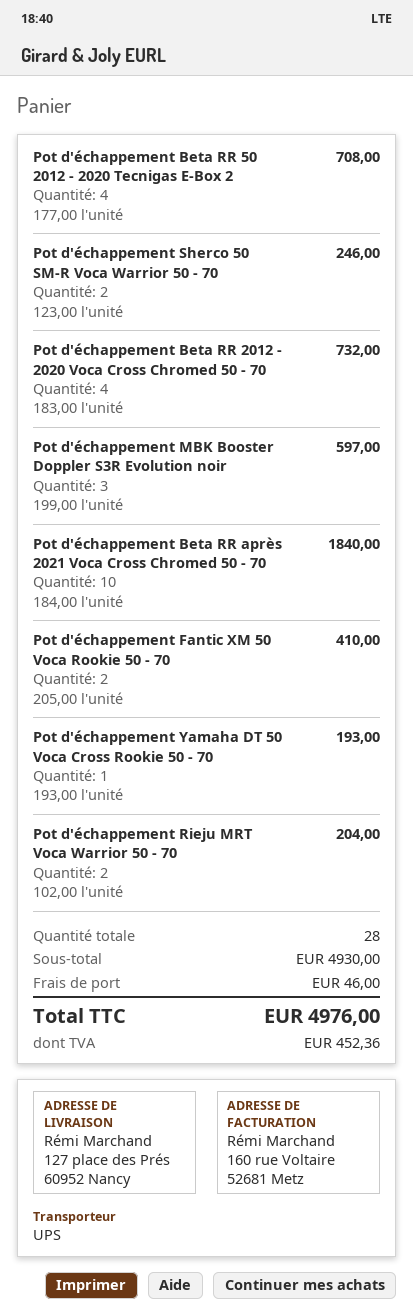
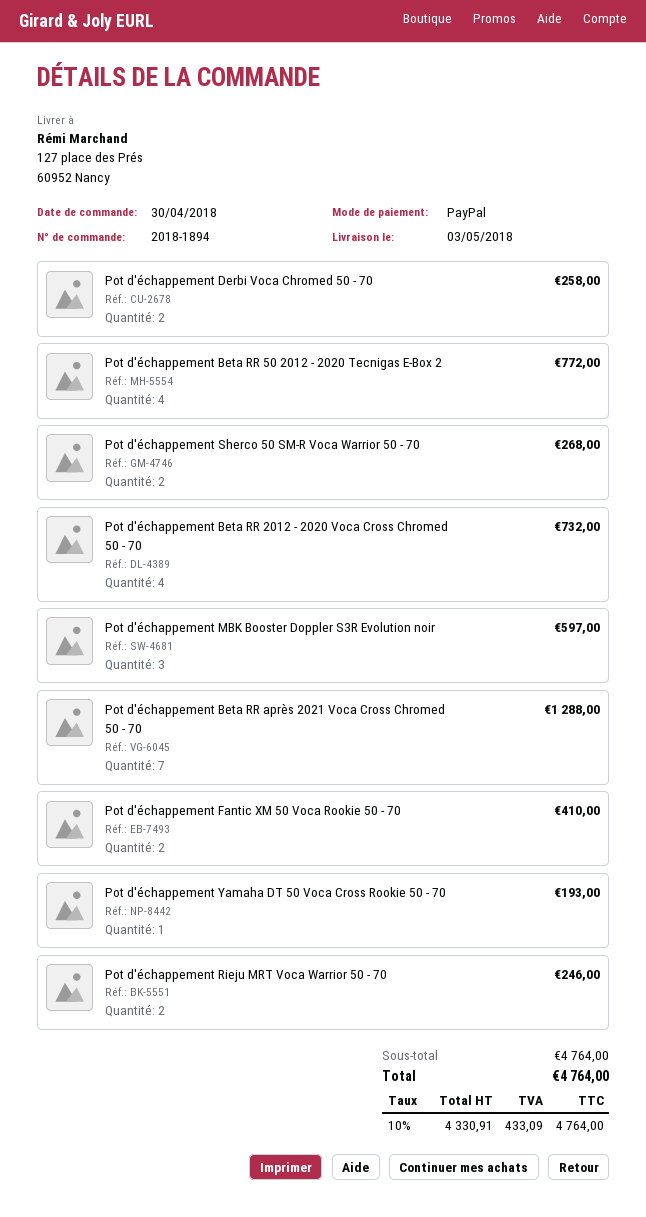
Pot d'échappement Beta RR 50 2012 - 2020 Tecnigas E-Box 2: 4 for 708.00 -> 4 for 772.00
Pot d'échappement Sherco 50 SM-R Voca Warrior 50 - 70: 2 for 246.00 -> 2 for 268.00
Pot d'échappement Beta RR après 2021 Voca Cross Chromed 50 - 70: 10 for 1840.00 -> 7 for 1288.00
Pot d'échappement Rieju MRT Voca Warrior 50 - 70: 2 for 204.00 -> 2 for 246.00
Pot d'échappement Derbi Voca Chromed 50 - 70: none -> 2 for 258.00
subtotal: 4930.00 -> 4764.00
shipping: 46.00 -> none
tax: 452.36 -> 433.09
total: 4976.00 -> 4764.00

